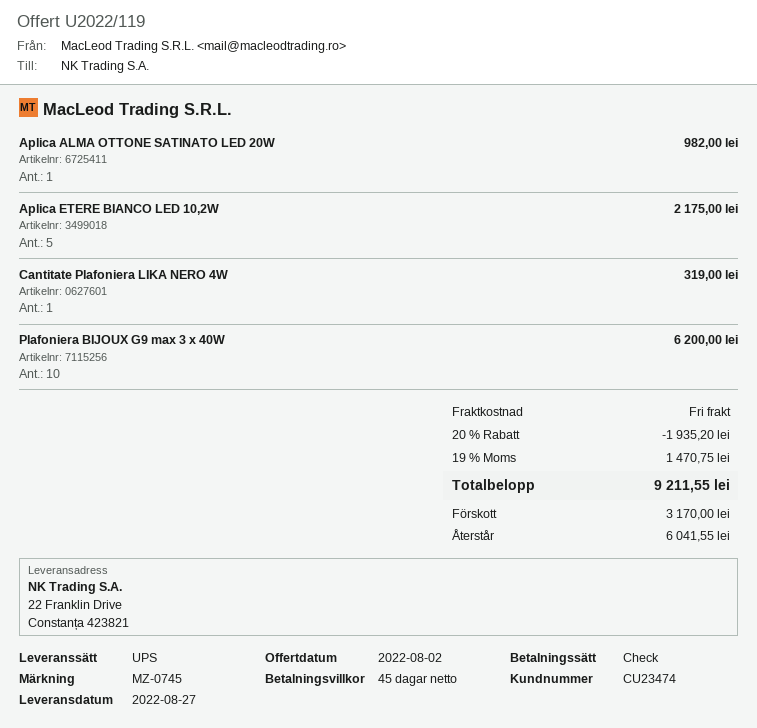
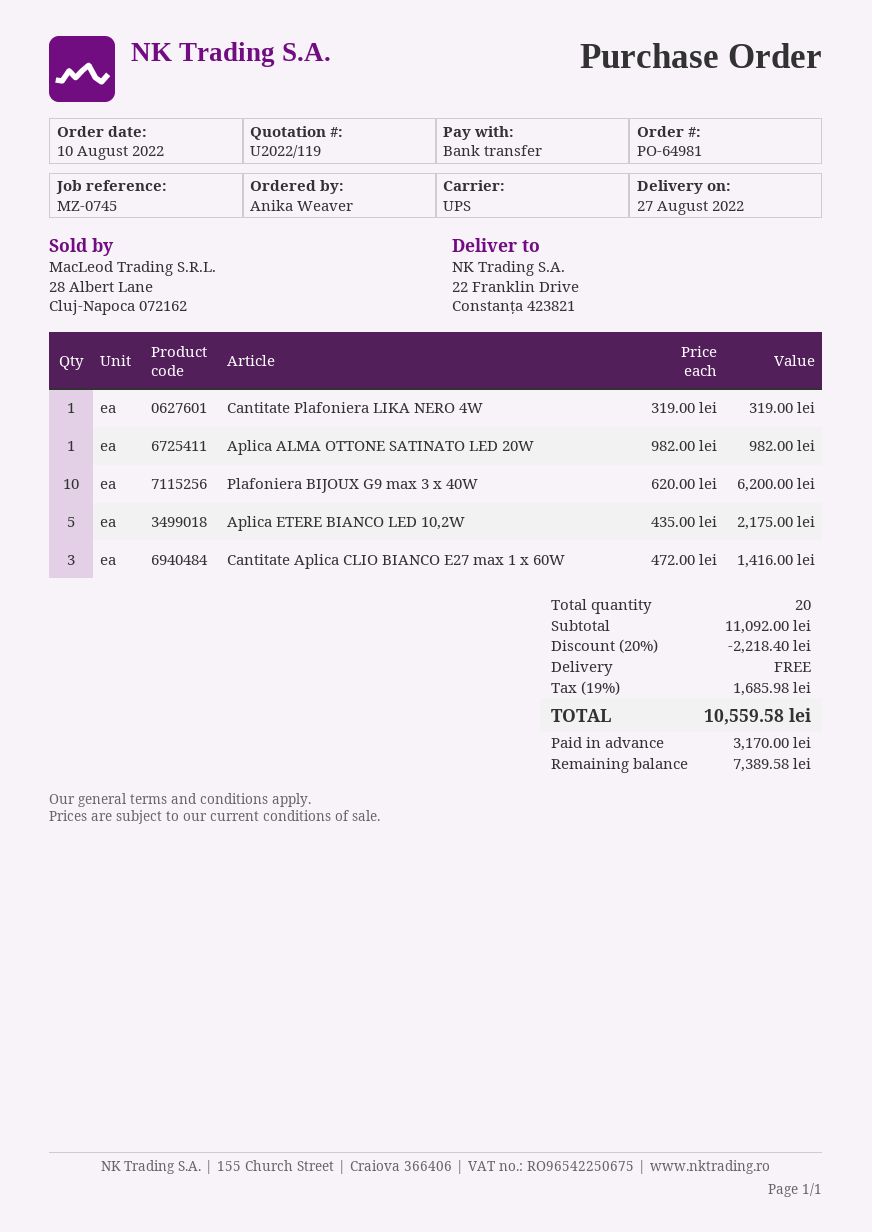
payment method: cheque -> bank transfer
Cantitate Aplica CLIO BIANCO E27 max 1 x 60W: none -> 3 for 1416.00
discount: 20% = 1935.20 -> 20% = 2218.40
tax: 19% = 1470.75 -> 19% = 1685.98
total: 9211.55 -> 10559.58
balance: 6041.55 -> 7389.58

